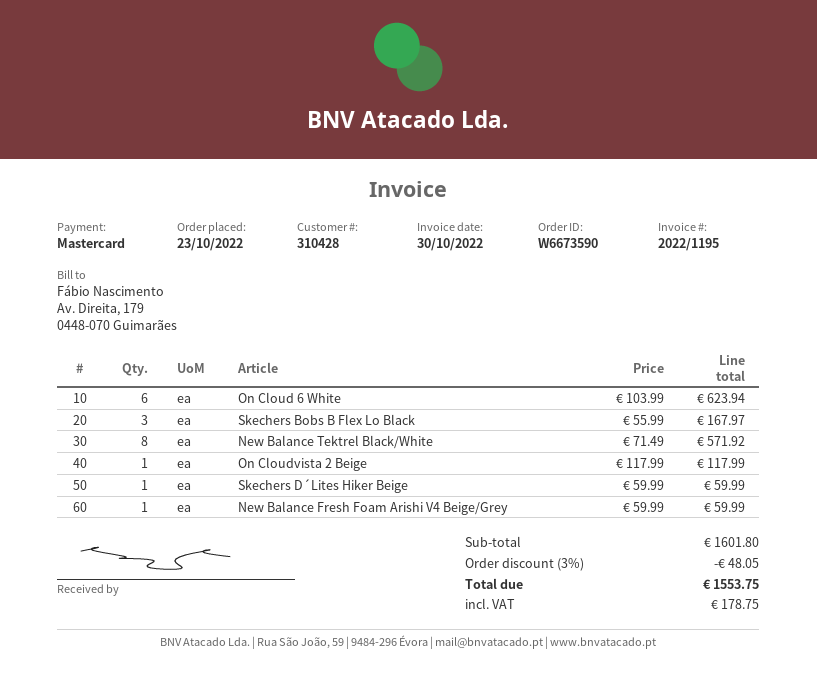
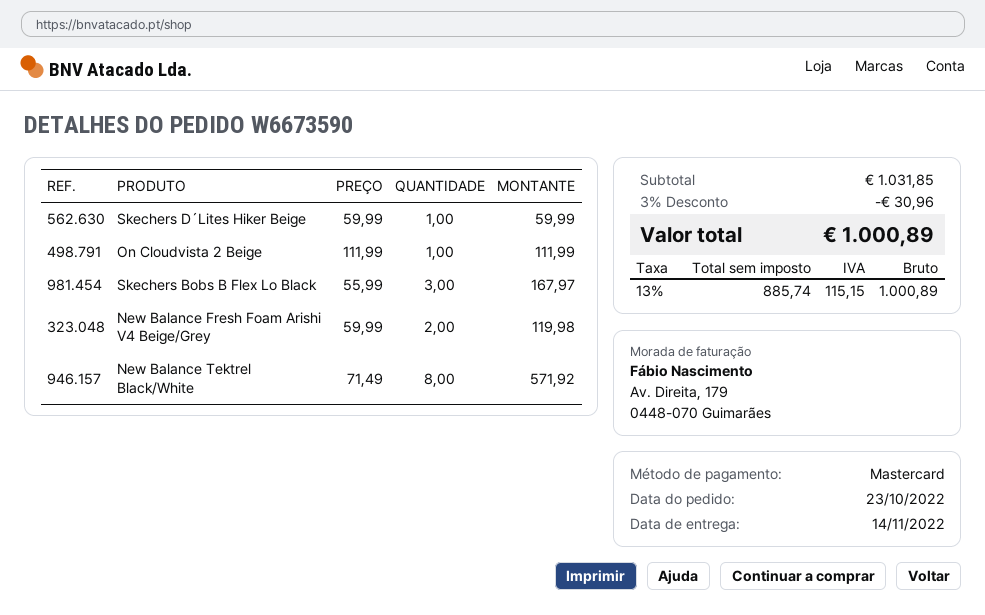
On Cloud 6 White: 6 x 103.99 = 623.94 -> none
On Cloudvista 2 Beige: 1 x 117.99 = 117.99 -> 1 x 111.99 = 111.99
New Balance Fresh Foam Arishi V4 Beige/Grey: 1 x 59.99 = 59.99 -> 2 x 59.99 = 119.98
subtotal: 1601.80 -> 1031.85
discount: 3% = 48.05 -> 3% = 30.96
tax: 178.75 -> 115.15
total: 1553.75 -> 1000.89

